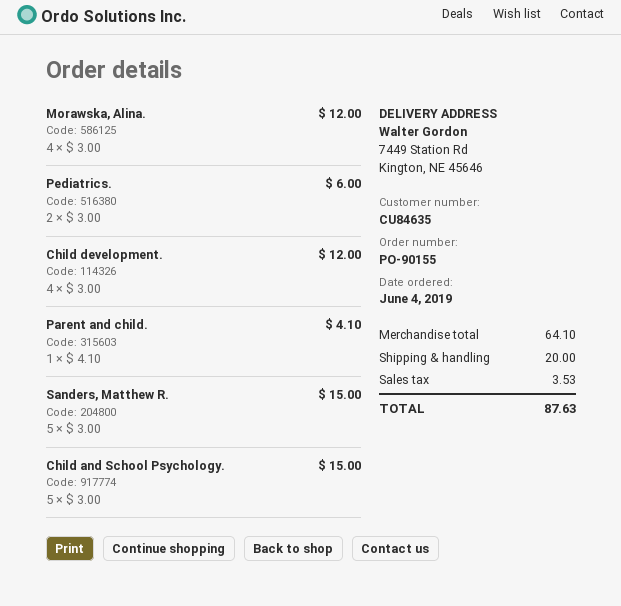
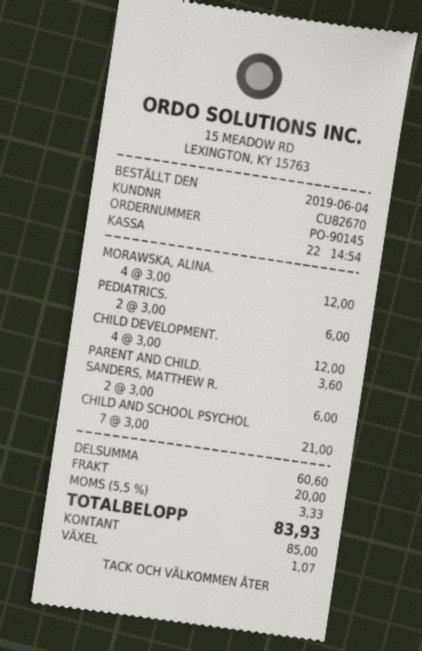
order number: PO-90155 -> PO-90145
customer number: CU84635 -> CU82670
Parent and child.: 1 x 4.10 = 4.10 -> 1 x 3.60 = 3.60
Sanders, Matthew R.: 5 x 3.00 = 15.00 -> 2 x 3.00 = 6.00
Child and School Psychology.: 5 x 3.00 = 15.00 -> 7 x 3.00 = 21.00
subtotal: 64.10 -> 60.60
tax: 3.53 -> 3.33
total: 87.63 -> 83.93

